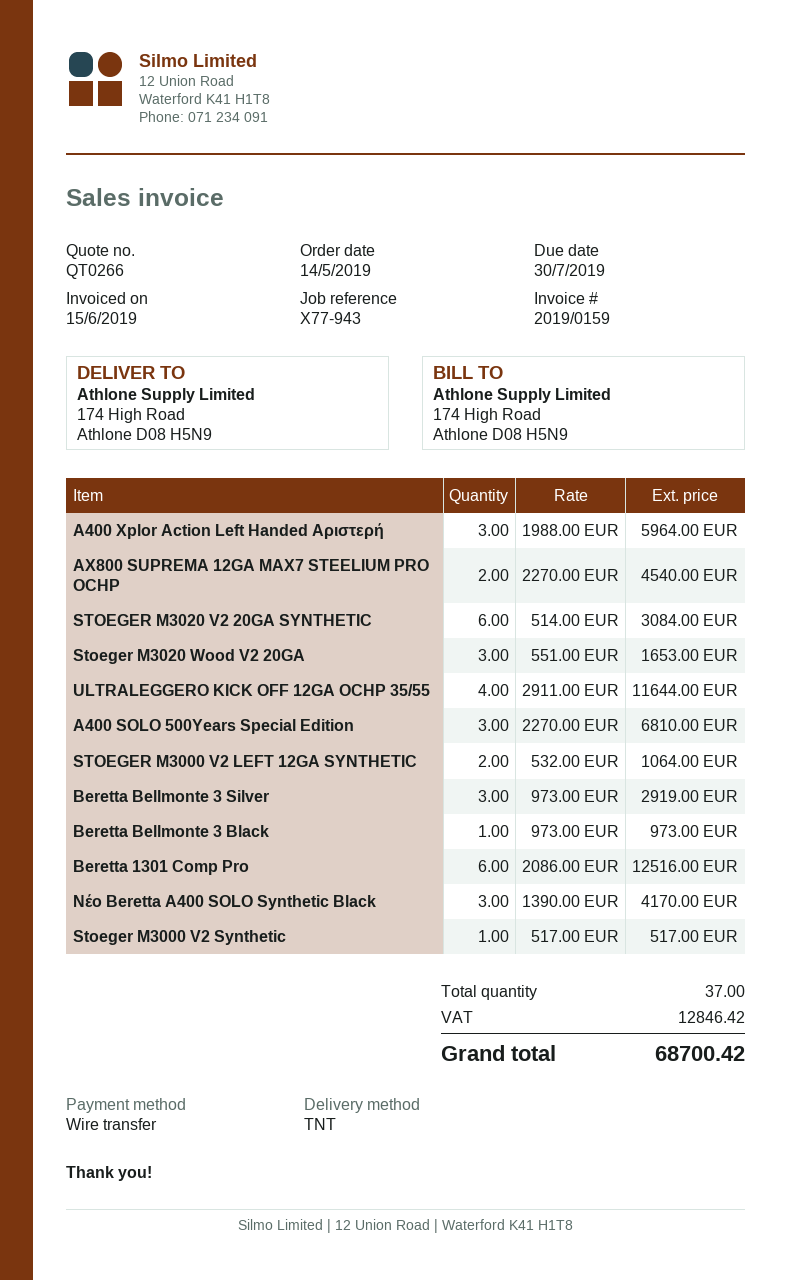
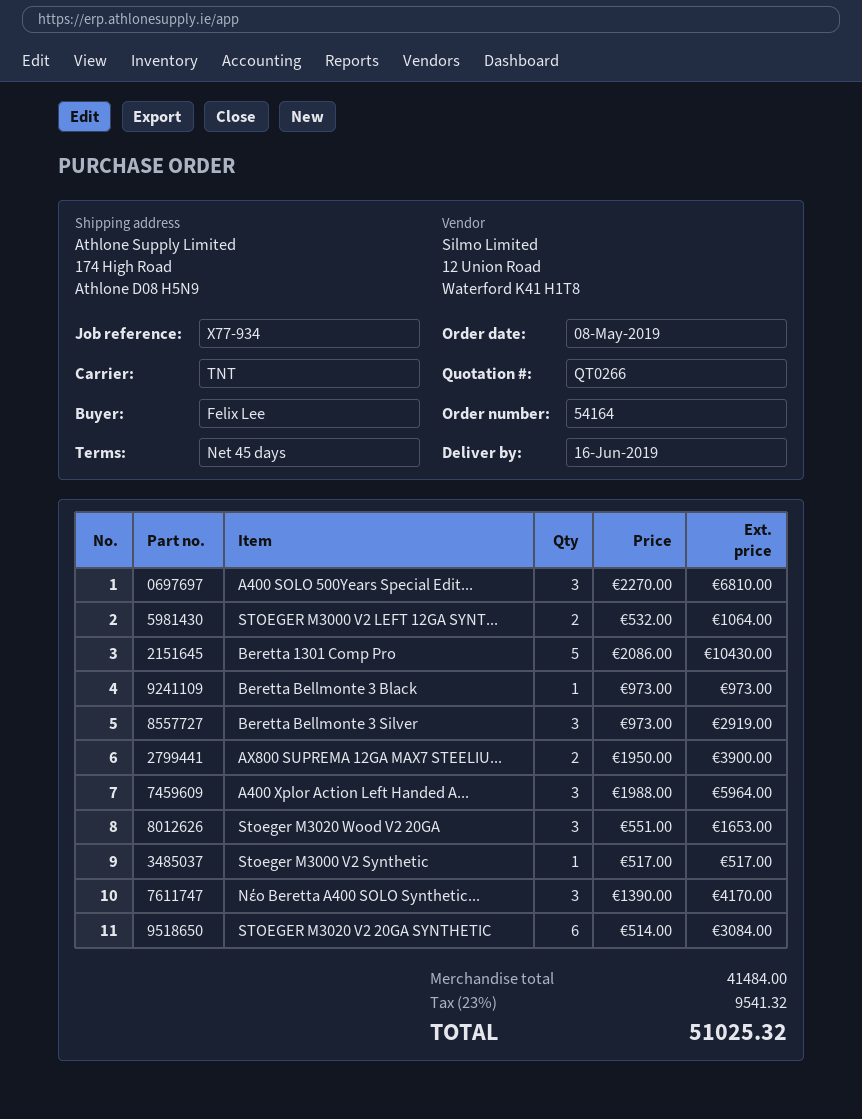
order date: 2019-05-14 -> 2019-05-08
reference: X77-943 -> X77-934
AX800 SUPREMA 12GA MAX7 STEELIUM PRO OCHP: 2 x 2270.00 = 4540.00 -> 2 x 1950.00 = 3900.00
ULTRALEGGERO KICK OFF 12GA OCHP 35/55: 4 x 2911.00 = 11644.00 -> none
Beretta 1301 Comp Pro: 6 x 2086.00 = 12516.00 -> 5 x 2086.00 = 10430.00
tax: 12846.42 -> 9541.32
total: 68700.42 -> 51025.32

